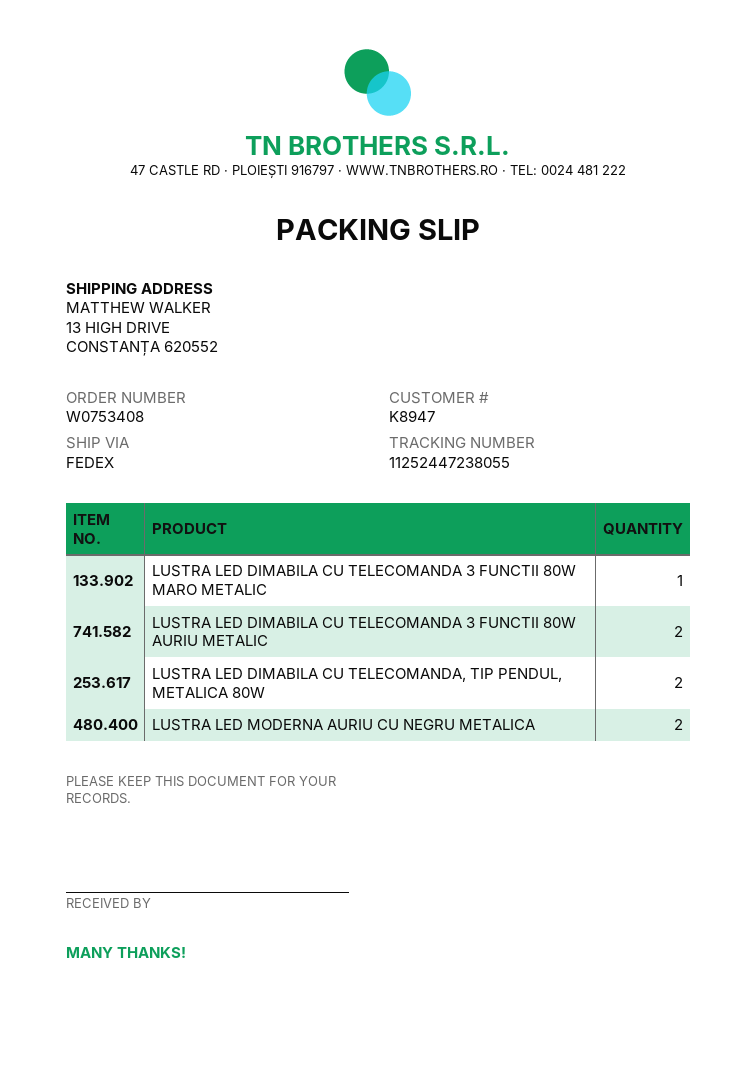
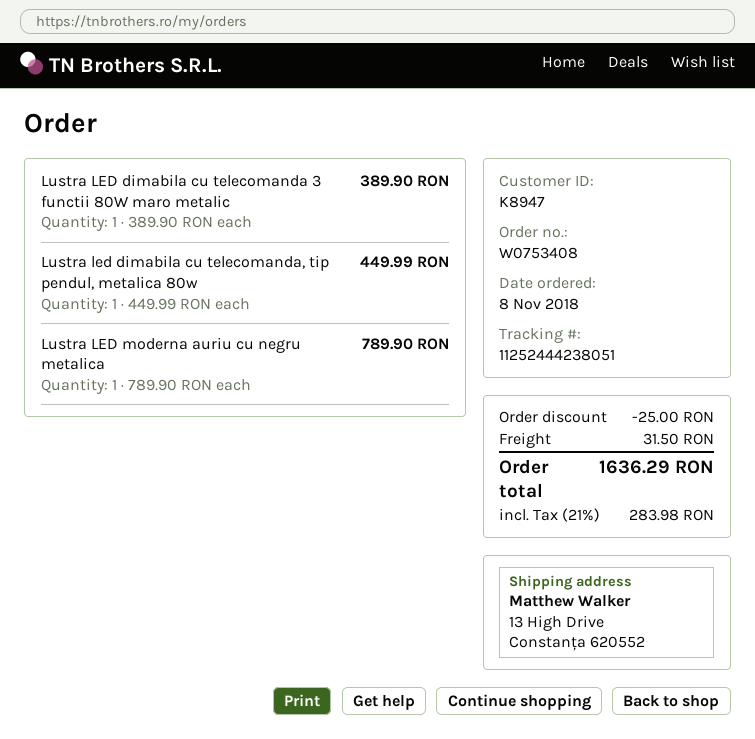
tracking number: 11252447238055 -> 11252444238051
LUSTRA LED DIMABILA CU TELECOMANDA 3 FUNCTII 80W AURIU METALIC: 2 -> none
LUSTRA LED DIMABILA CU TELECOMANDA, TIP PENDUL, METALICA 80W: 2 -> 1
LUSTRA LED MODERNA AURIU CU NEGRU METALICA: 2 -> 1

